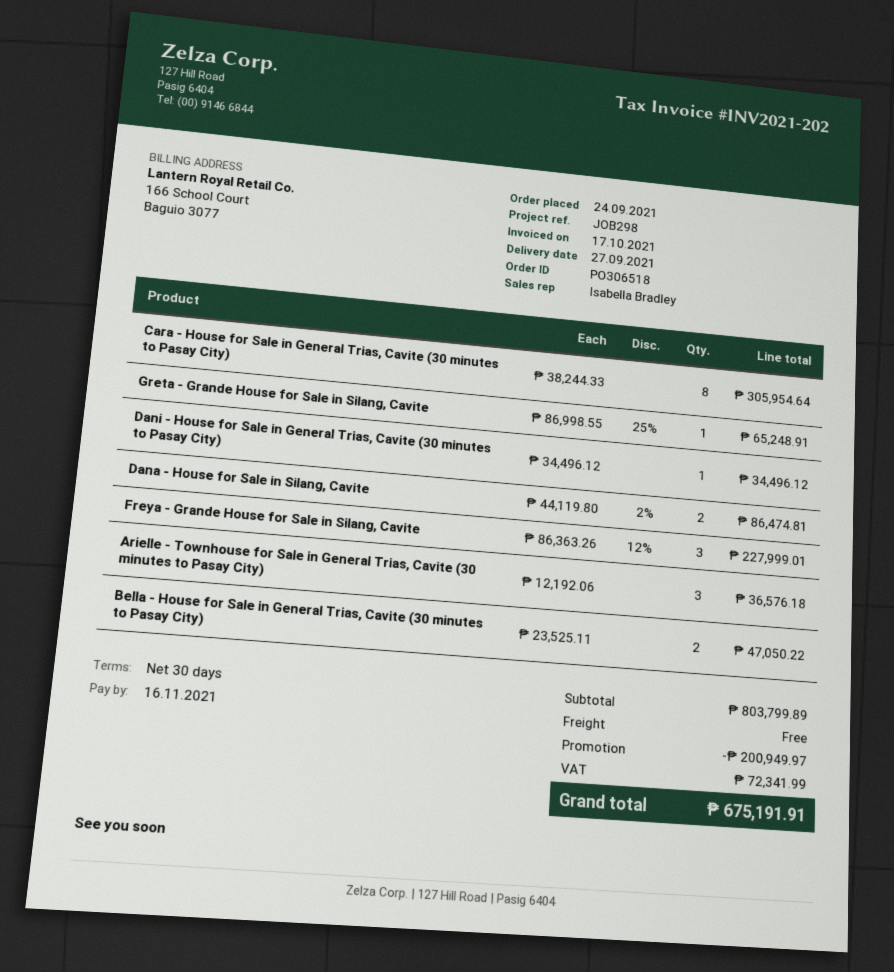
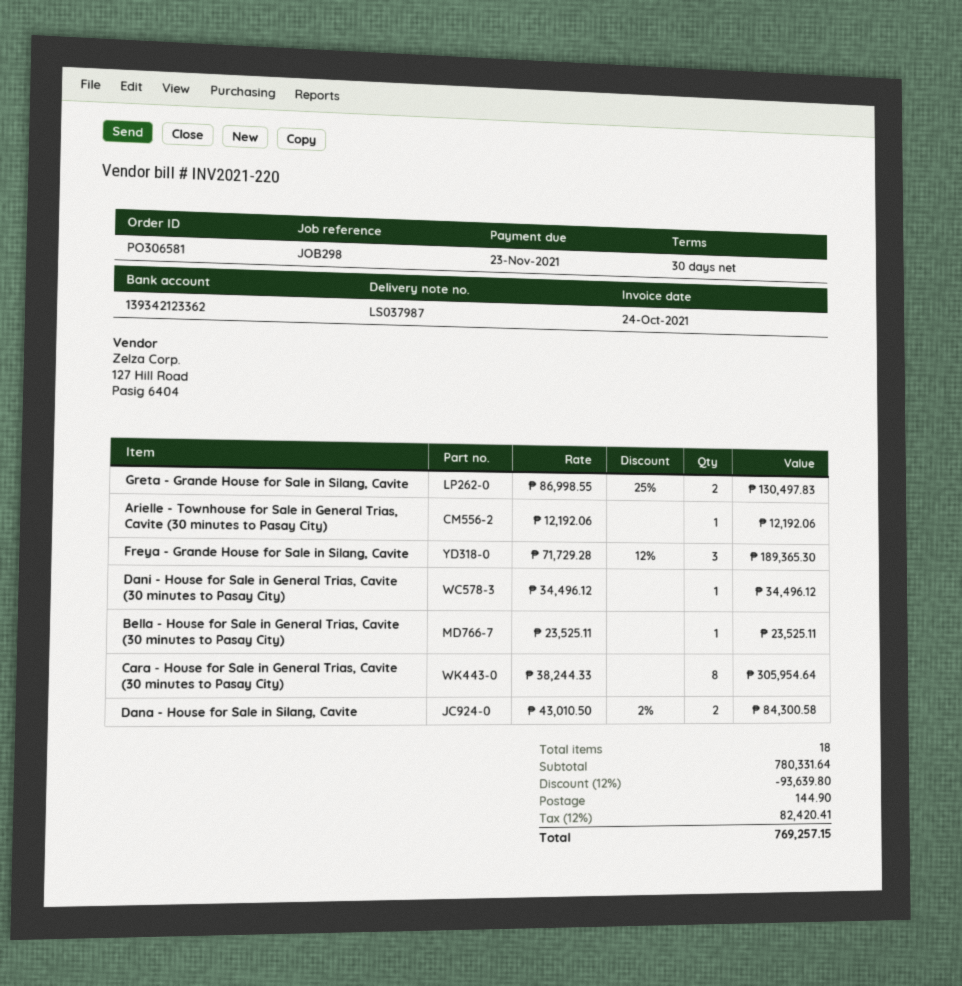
order number: PO306518 -> PO306581
invoice number: INV2021-202 -> INV2021-220
invoice date: 2021-10-17 -> 2021-10-24
due date: 2021-11-16 -> 2021-11-23
Greta - Grande House for Sale in Silang, Cavite: 1 x 86998.55 - 25% = 65248.91 -> 2 x 86998.55 - 25% = 130497.83
Dana - House for Sale in Silang, Cavite: 2 x 44119.80 - 2% = 86474.81 -> 2 x 43010.50 - 2% = 84300.58
Freya - Grande House for Sale in Silang, Cavite: 3 x 86363.26 - 12% = 227999.01 -> 3 x 71729.28 - 12% = 189365.30
Arielle - Townhouse for Sale in General Trias, Cavite (30 minutes to Pasay City): 3 x 12192.06 = 36576.18 -> 1 x 12192.06 = 12192.06
Bella - House for Sale in General Trias, Cavite (30 minutes to Pasay City): 2 x 23525.11 = 47050.22 -> 1 x 23525.11 = 23525.11
subtotal: 803799.89 -> 780331.64
discount: 200949.97 -> 93639.80
shipping: 0.00 -> 144.90
tax: 72341.99 -> 82420.41
total: 675191.91 -> 769257.15

